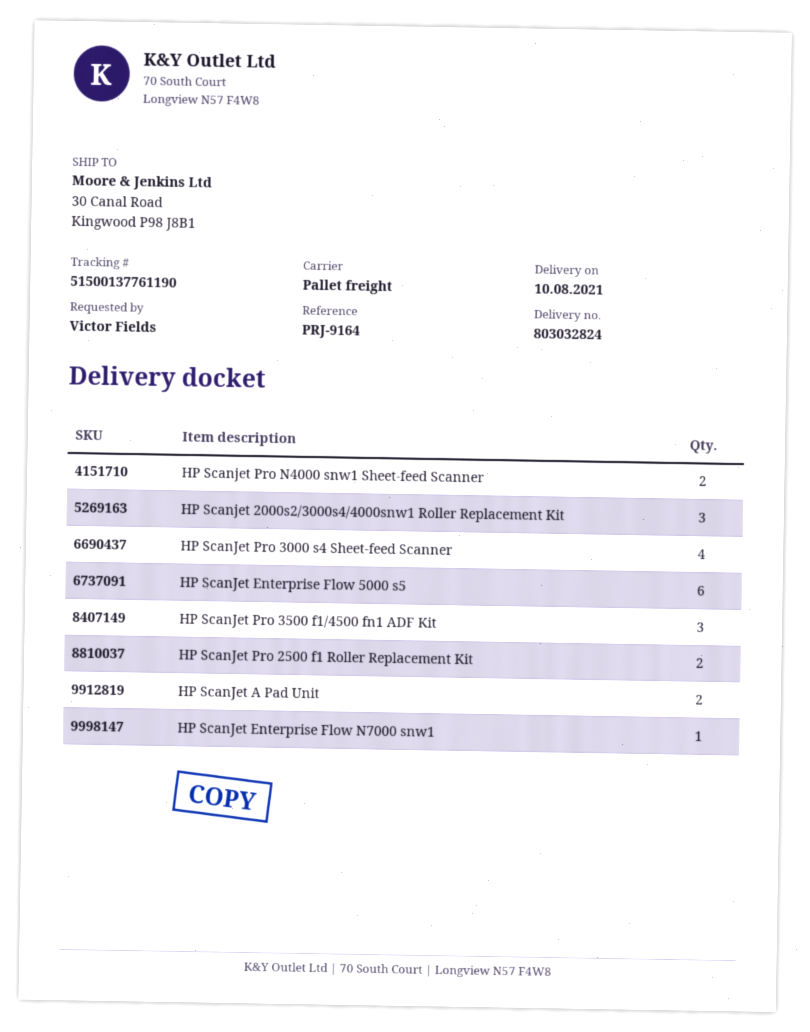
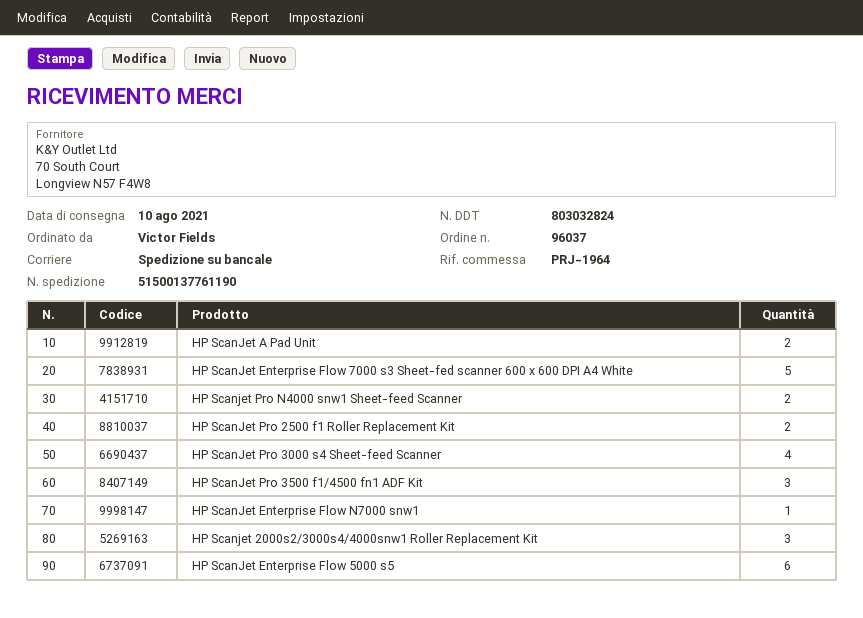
reference: PRJ-9164 -> PRJ-1964
HP ScanJet Enterprise Flow 7000 s3 Sheet-fed scanner 600 x 600 DPI A4 White: none -> 5

